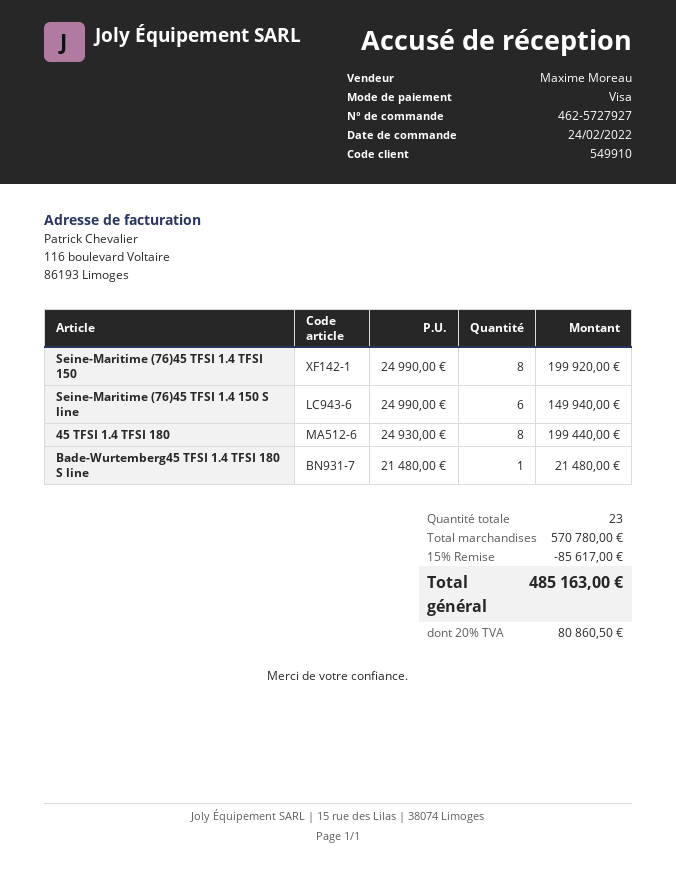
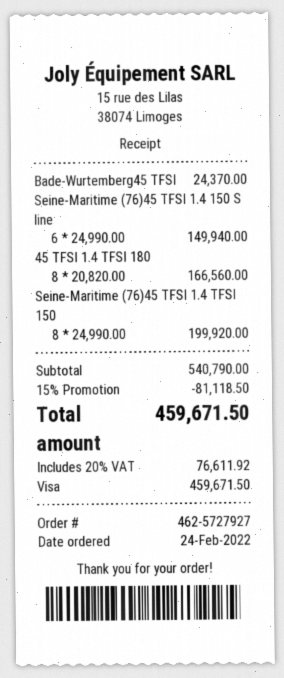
45 TFSI 1.4 TFSI 180: 8 x 24930.00 = 199440.00 -> 8 x 20820.00 = 166560.00
Bade-Wurtemberg45 TFSI 1.4 TFSI 180 S line: 1 x 21480.00 = 21480.00 -> 1 x 24370.00 = 24370.00
subtotal: 570780.00 -> 540790.00
discount: 15% = 85617.00 -> 15% = 81118.50
tax: 20% = 80860.50 -> 20% = 76611.92
total: 485163.00 -> 459671.50

